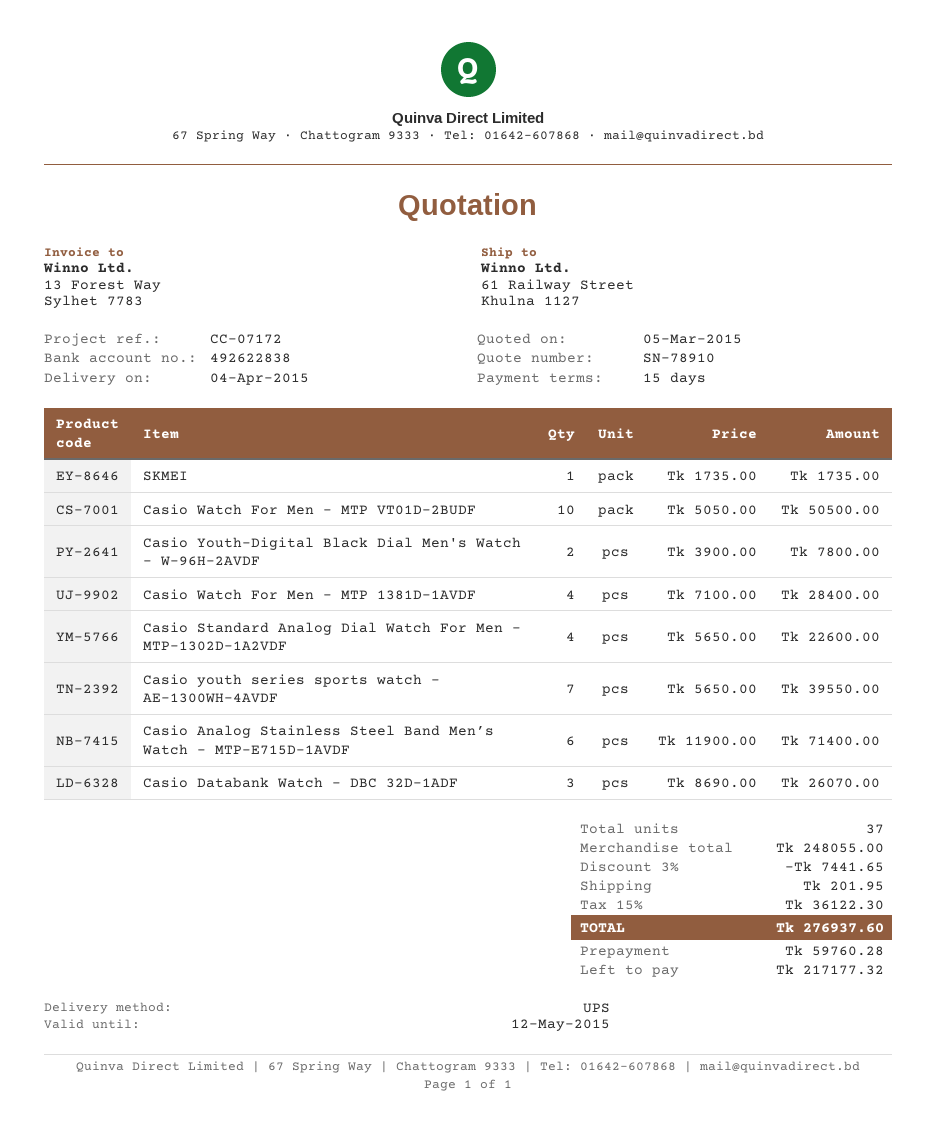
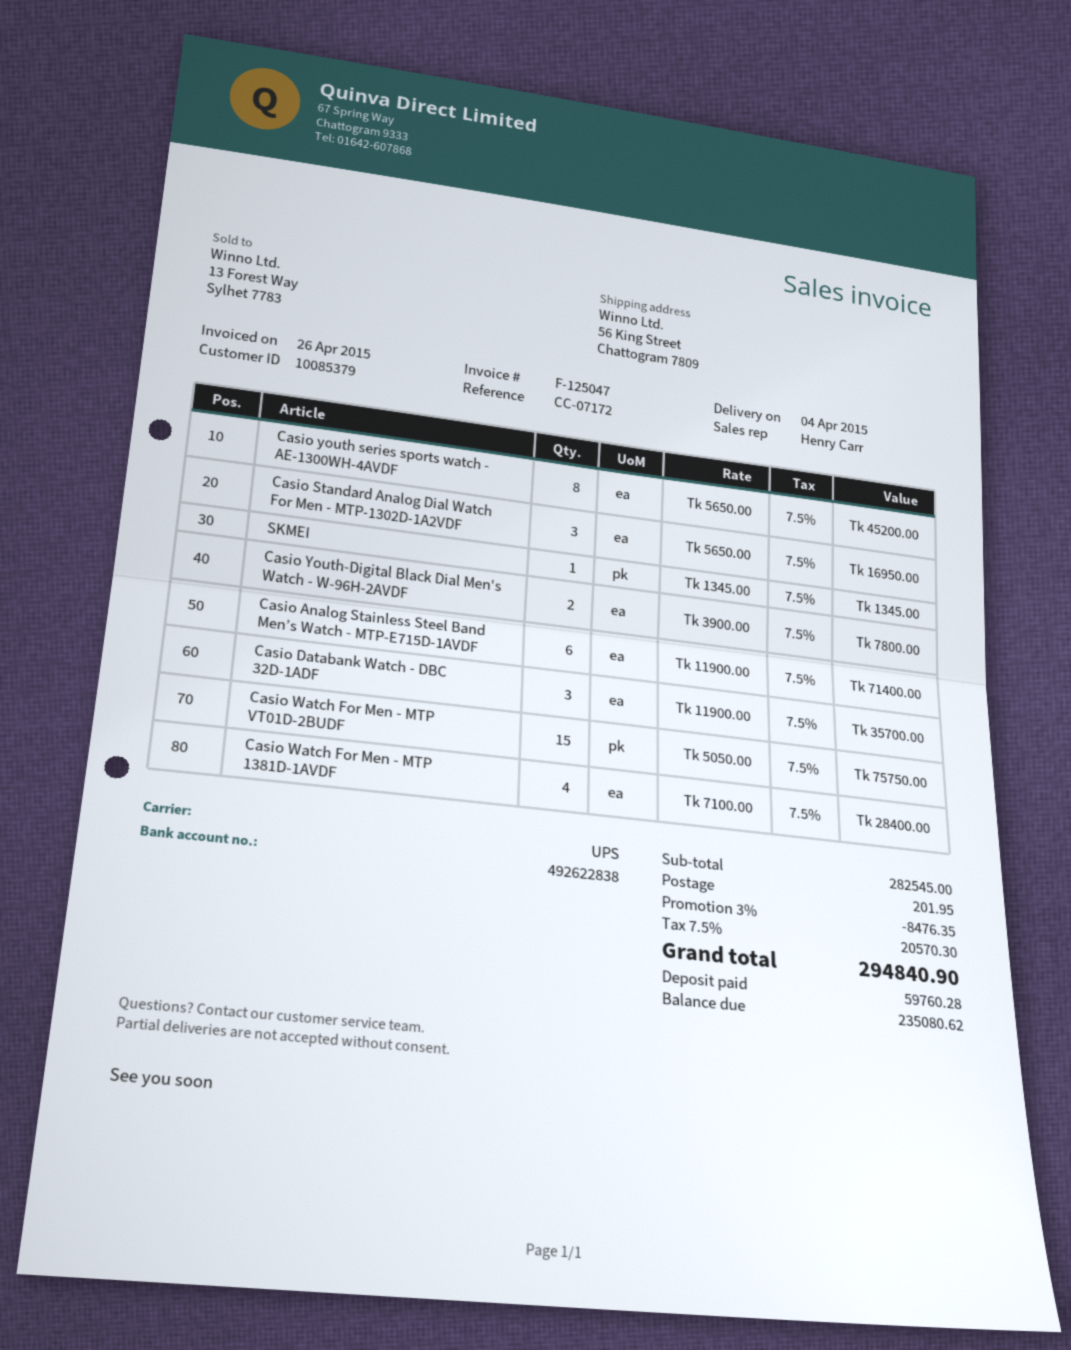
ship to: 61 Railway Street, Khulna 1127 -> 56 King Street, Chattogram 7809
SKMEI: 1 x 1735.00 = 1735.00 -> 1 x 1345.00 = 1345.00
Casio Watch For Men - MTP VT01D-2BUDF: 10 x 5050.00 = 50500.00 -> 15 x 5050.00 = 75750.00
Casio Standard Analog Dial Watch For Men - MTP-1302D-1A2VDF: 4 x 5650.00 = 22600.00 -> 3 x 5650.00 = 16950.00
Casio youth series sports watch - AE-1300WH-4AVDF: 7 x 5650.00 = 39550.00 -> 8 x 5650.00 = 45200.00
Casio Databank Watch - DBC 32D-1ADF: 3 x 8690.00 = 26070.00 -> 3 x 11900.00 = 35700.00
subtotal: 248055.00 -> 282545.00
discount: 3% = 7441.65 -> 3% = 8476.35
tax: 15% = 36122.30 -> 7.5% = 20570.30
total: 276937.60 -> 294840.90
balance: 217177.32 -> 235080.62

